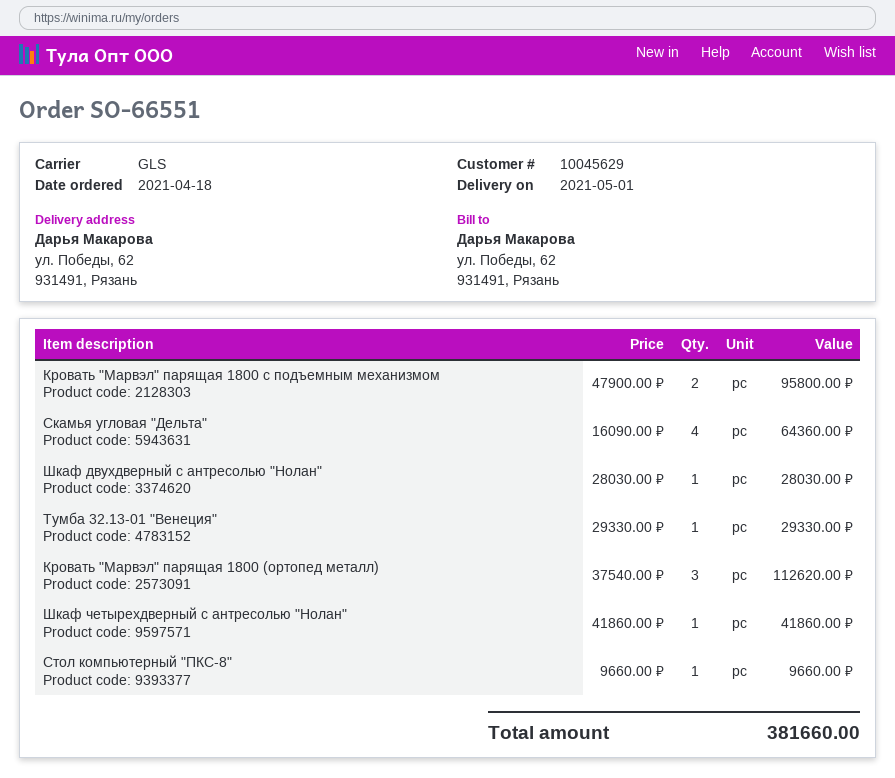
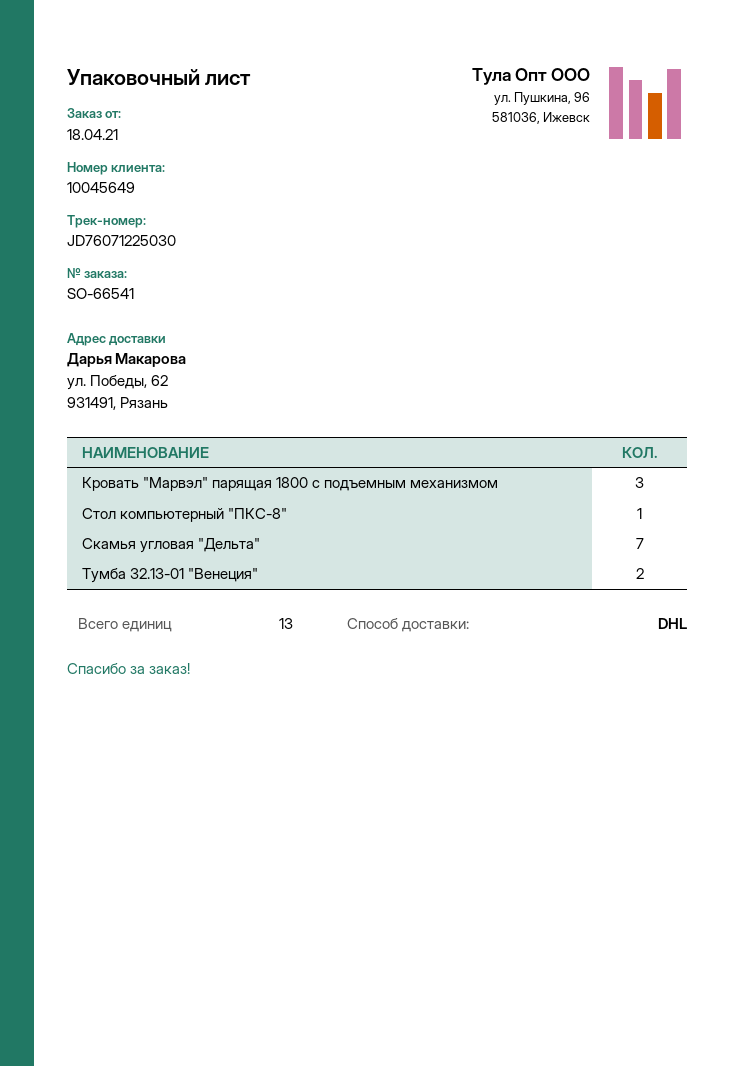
order number: SO-66551 -> SO-66541
customer number: 10045629 -> 10045649
shipping method: GLS -> DHL
Кровать "Марвэл" парящая 1800 с подъемным механизмом: 2 -> 3
Скамья угловая "Дельта": 4 -> 7
Шкаф двухдверный с антресолью "Нолан": 1 -> none
Тумба 32.13-01 "Венеция": 1 -> 2
Кровать "Марвэл" парящая 1800 (ортопед металл): 3 -> none
Шкаф четырехдверный с антресолью "Нолан": 1 -> none

